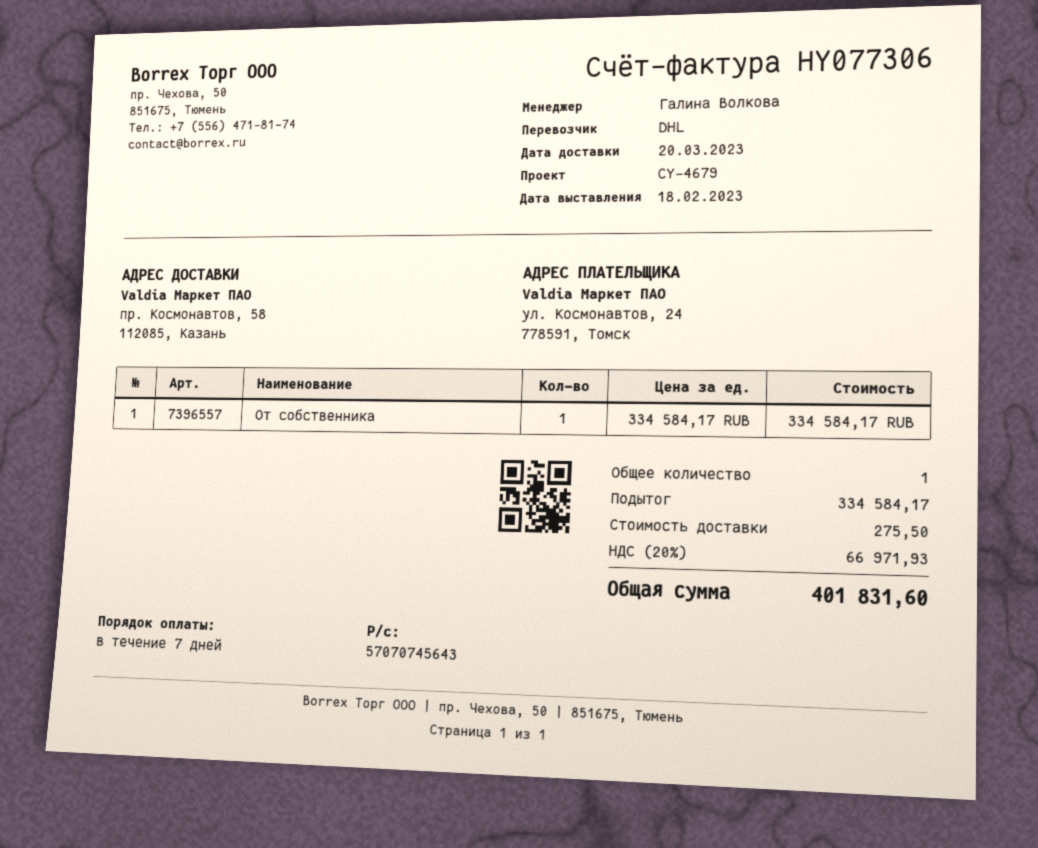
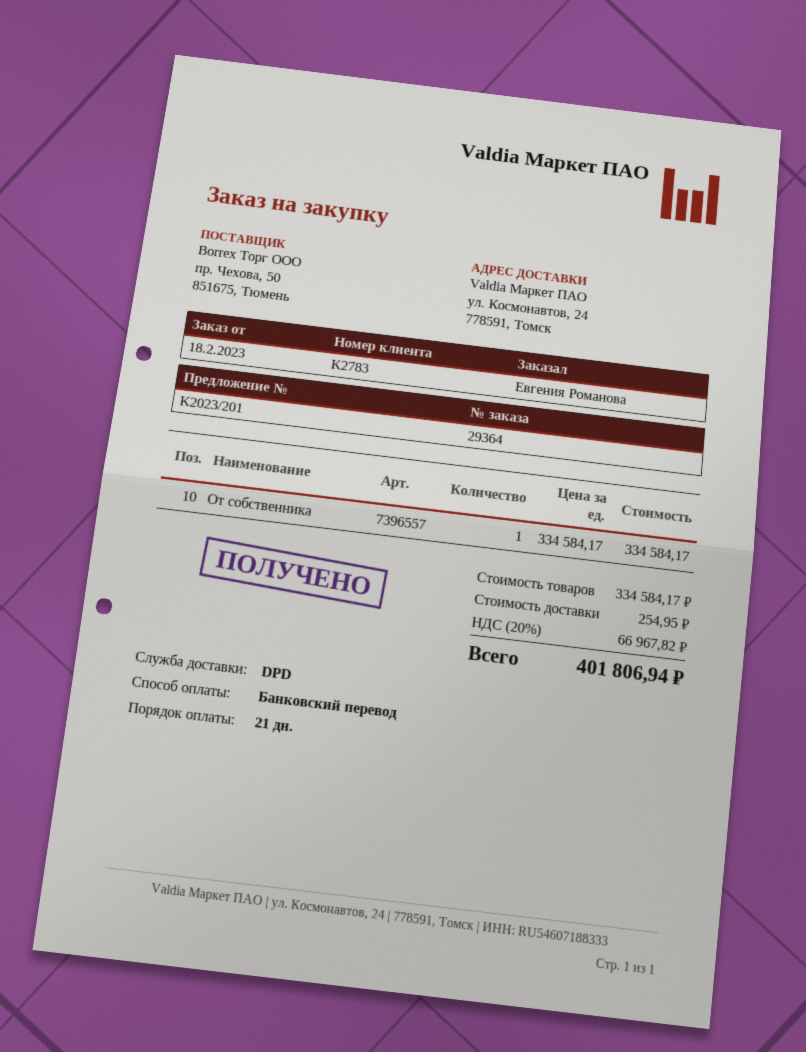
payment terms: 7 days -> 21 days
shipping method: DHL -> DPD
ship to: пр. Космонавтов, 58, 112085, Казань -> ул. Космонавтов, 24, 778591, Томск
shipping: 275.50 -> 254.95
tax: 20% = 66971.93 -> 20% = 66967.82
total: 401831.60 -> 401806.94

